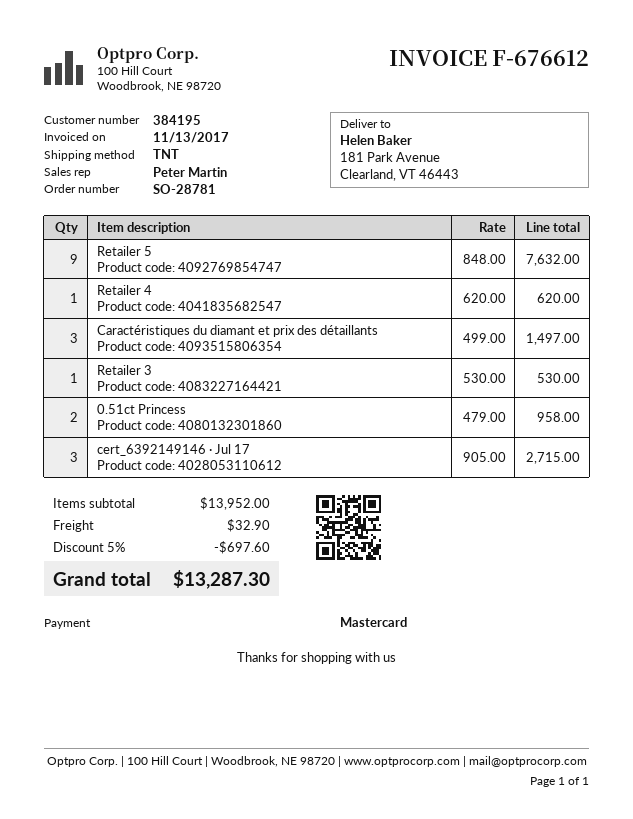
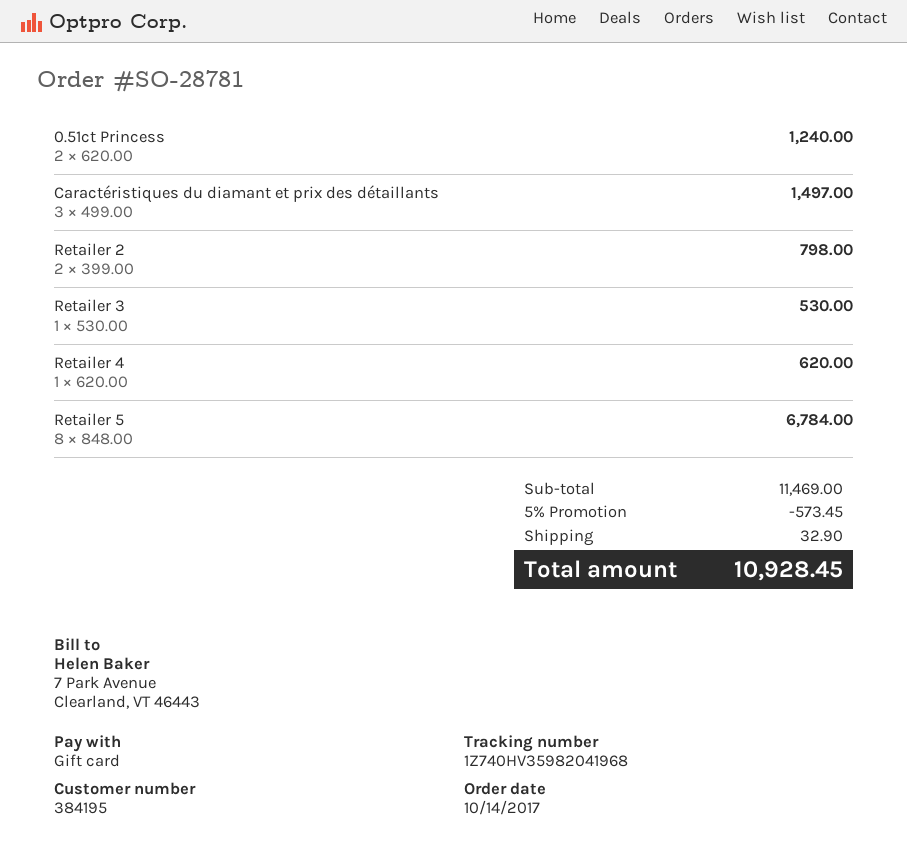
payment method: Mastercard -> gift card
Retailer 5: 9 x 848.00 = 7632.00 -> 8 x 848.00 = 6784.00
0.51ct Princess: 2 x 479.00 = 958.00 -> 2 x 620.00 = 1240.00
cert_6392149146 · Jul 17: 3 x 905.00 = 2715.00 -> none
Retailer 2: none -> 2 x 399.00 = 798.00
subtotal: 13952.00 -> 11469.00
discount: 5% = 697.60 -> 5% = 573.45
total: 13287.30 -> 10928.45

